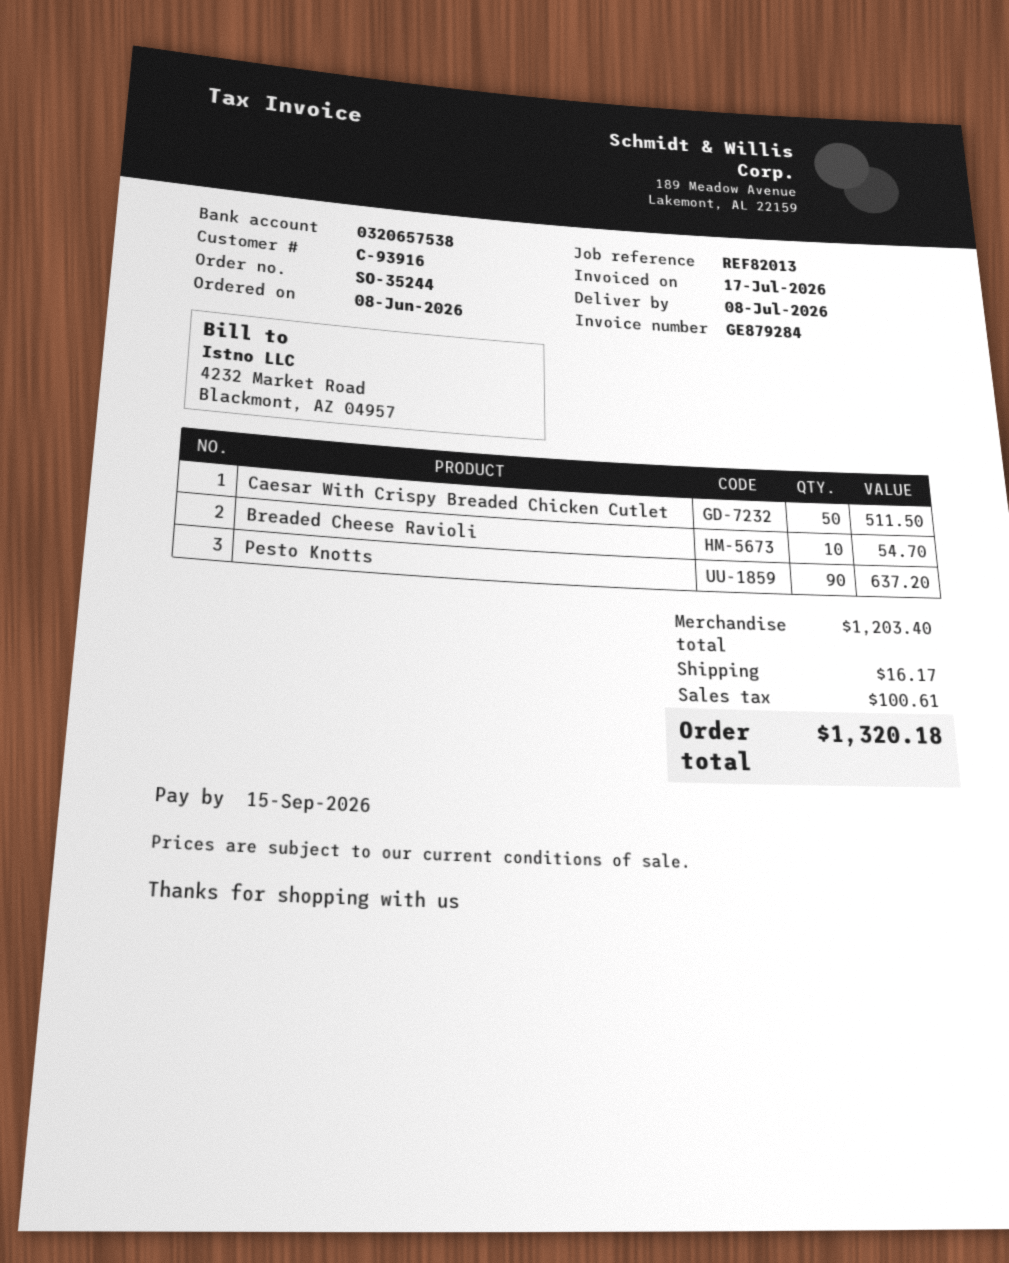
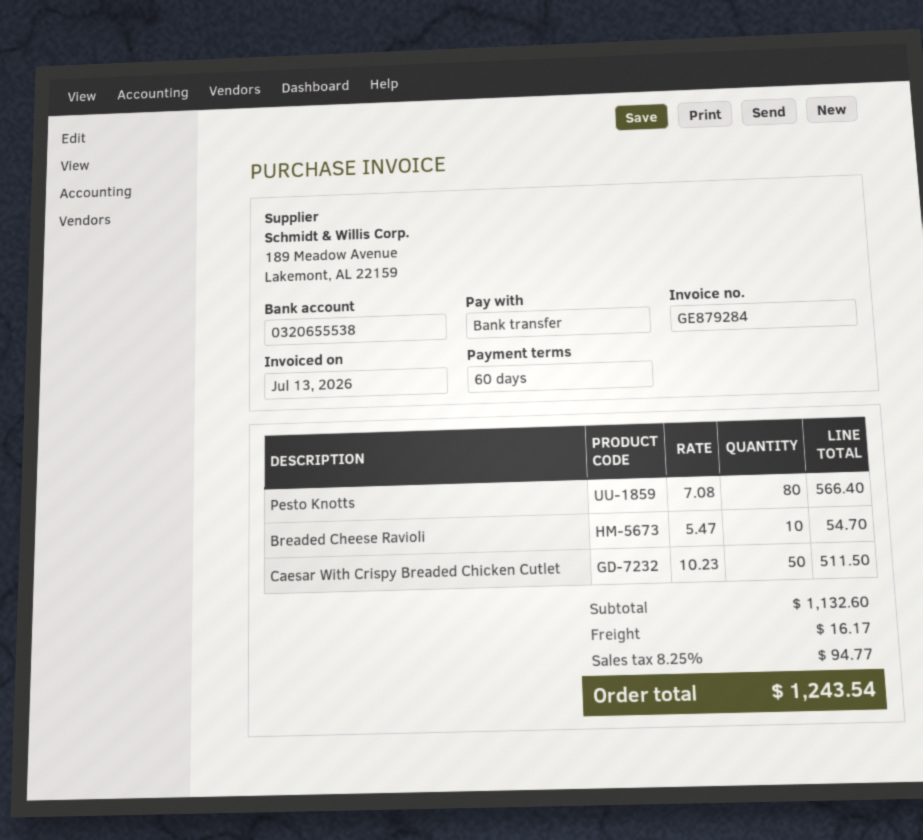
invoice date: 2026-07-17 -> 2026-07-13
bank account: 0320657538 -> 0320655538
Pesto Knotts: 90 for 637.20 -> 80 for 566.40
subtotal: 1203.40 -> 1132.60
tax: 100.61 -> 94.77
total: 1320.18 -> 1243.54

